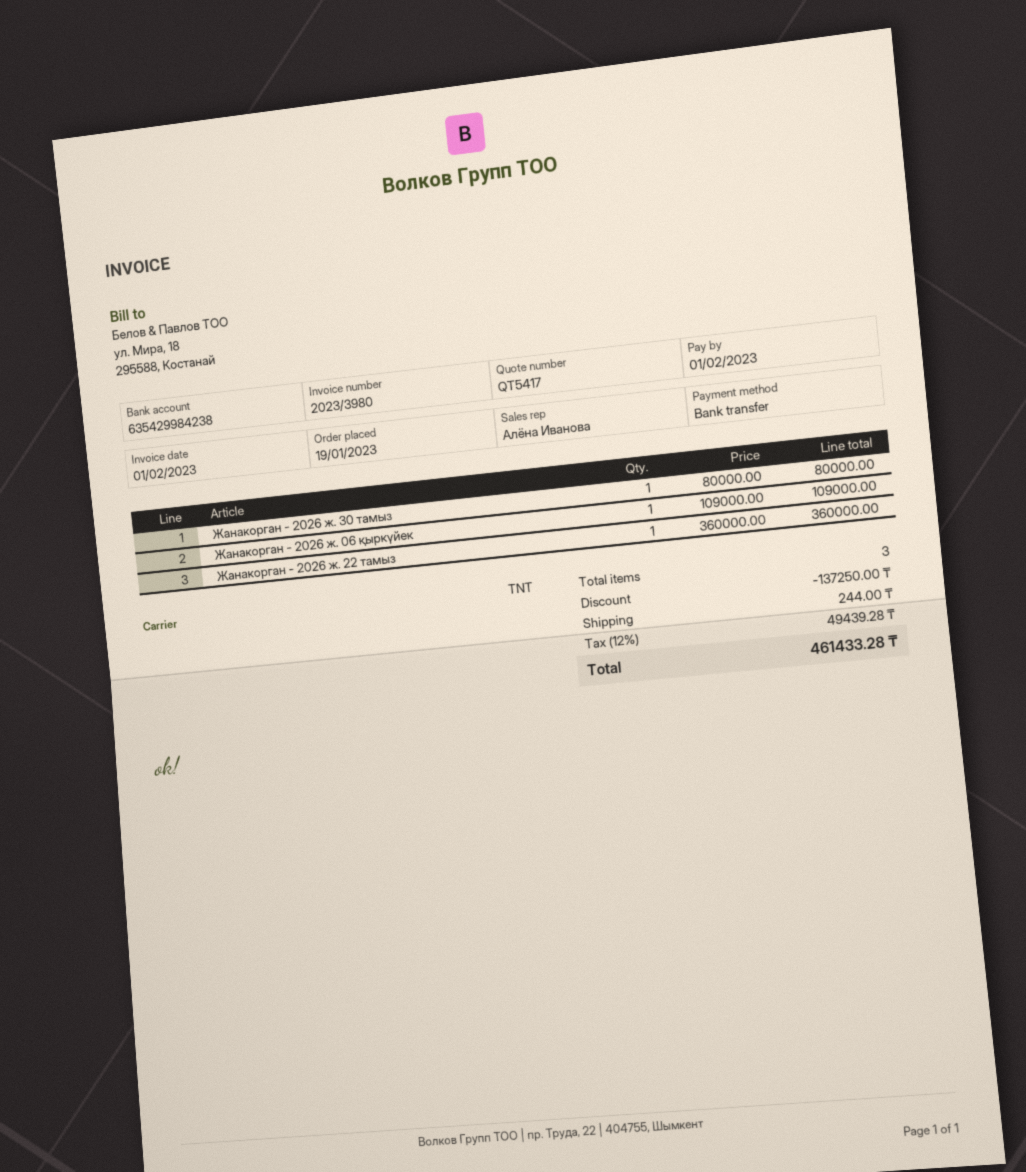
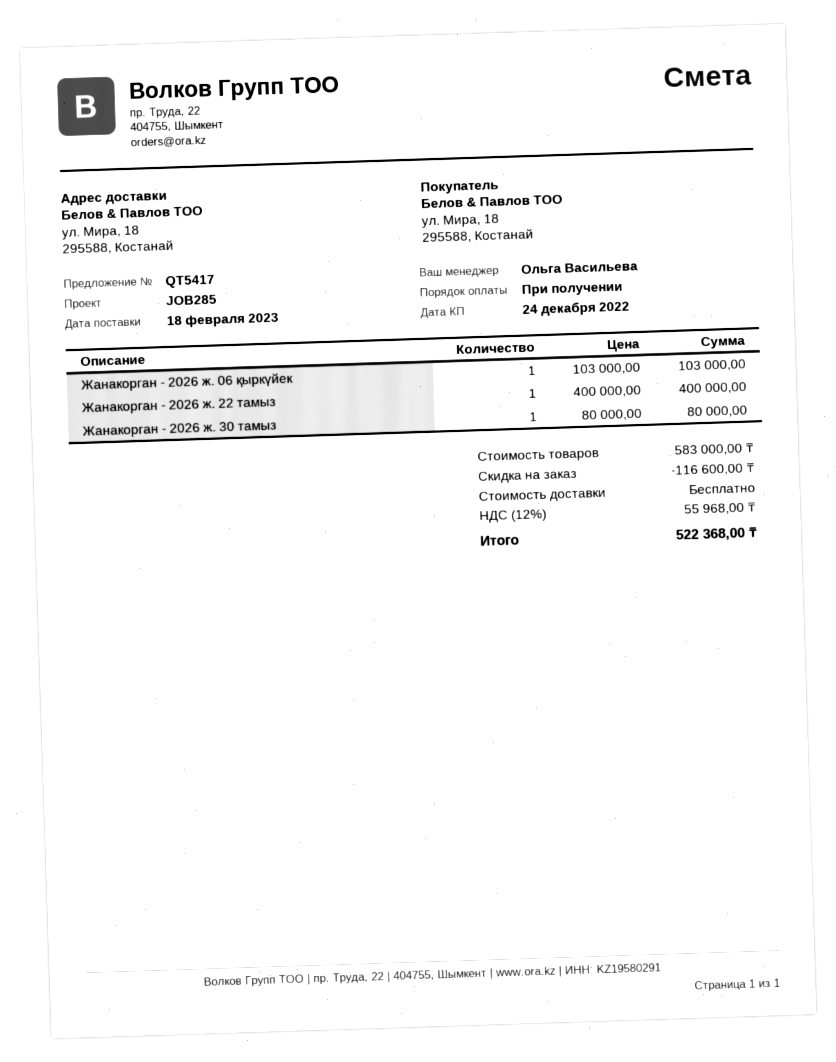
sales rep: Алёна Иванова -> Ольга Васильева
Жанакорган - 2026 ж. 06 қыркүйек: 1 x 109000.00 = 109000.00 -> 1 x 103000.00 = 103000.00
Жанакорган - 2026 ж. 22 тамыз: 1 x 360000.00 = 360000.00 -> 1 x 400000.00 = 400000.00
discount: 137250.00 -> 116600.00
shipping: 244.00 -> 0.00
tax: 12% = 49439.28 -> 12% = 55968.00
total: 461433.28 -> 522368.00

